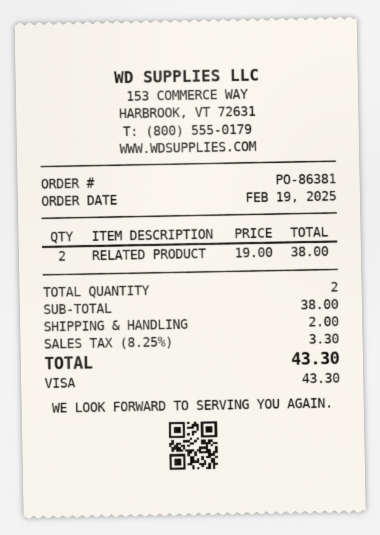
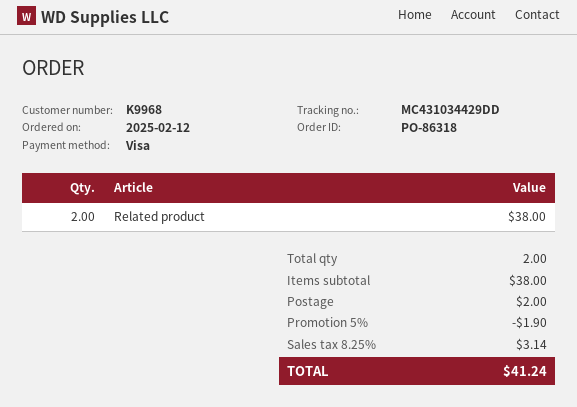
order number: PO-86381 -> PO-86318
order date: 2025-02-19 -> 2025-02-12
discount: none -> 5% = 1.90
tax: 8.25% = 3.30 -> 8.25% = 3.14
total: 43.30 -> 41.24

